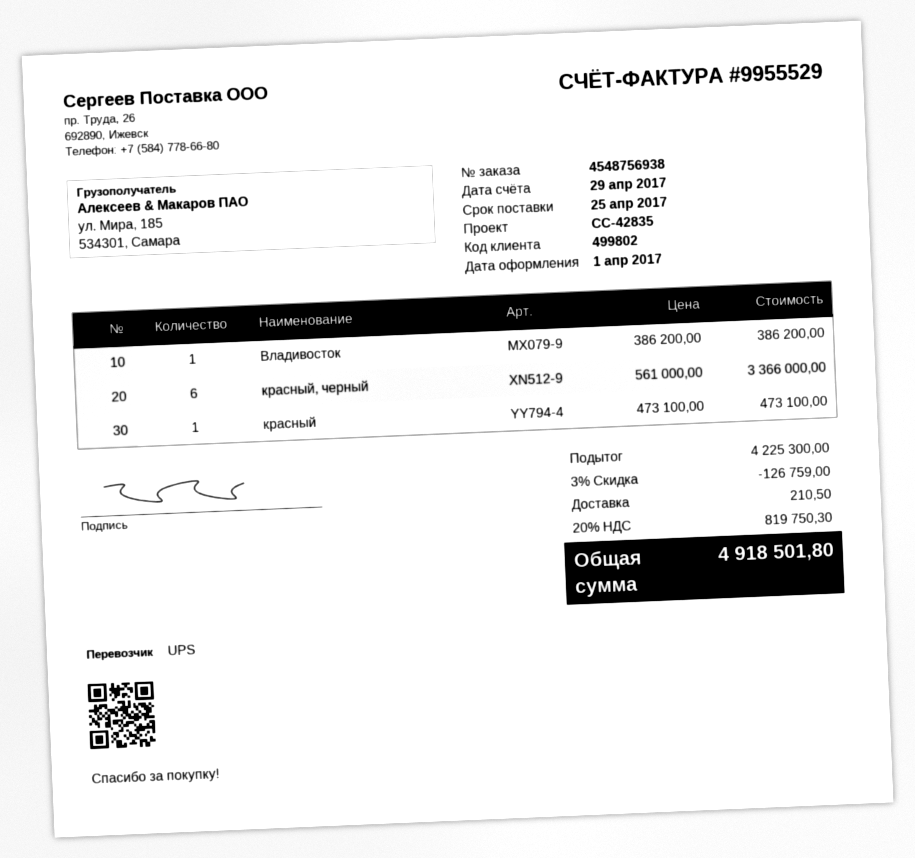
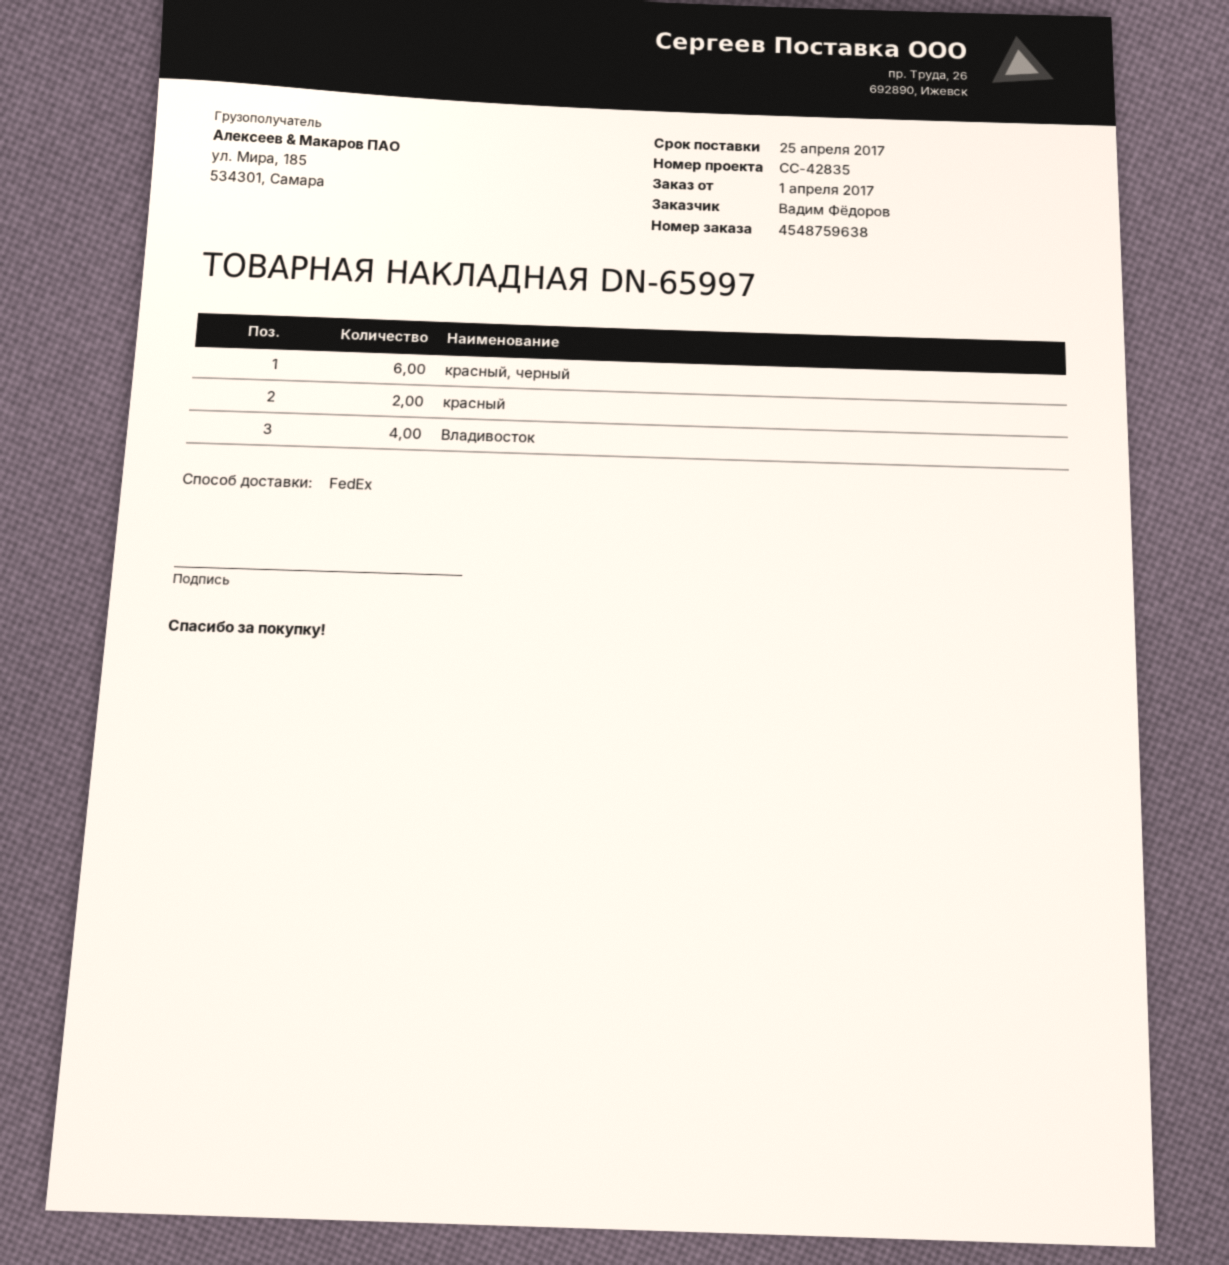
order number: 4548756938 -> 4548759638
shipping method: UPS -> FedEx
Владивосток: 1 -> 4
красный: 1 -> 2

